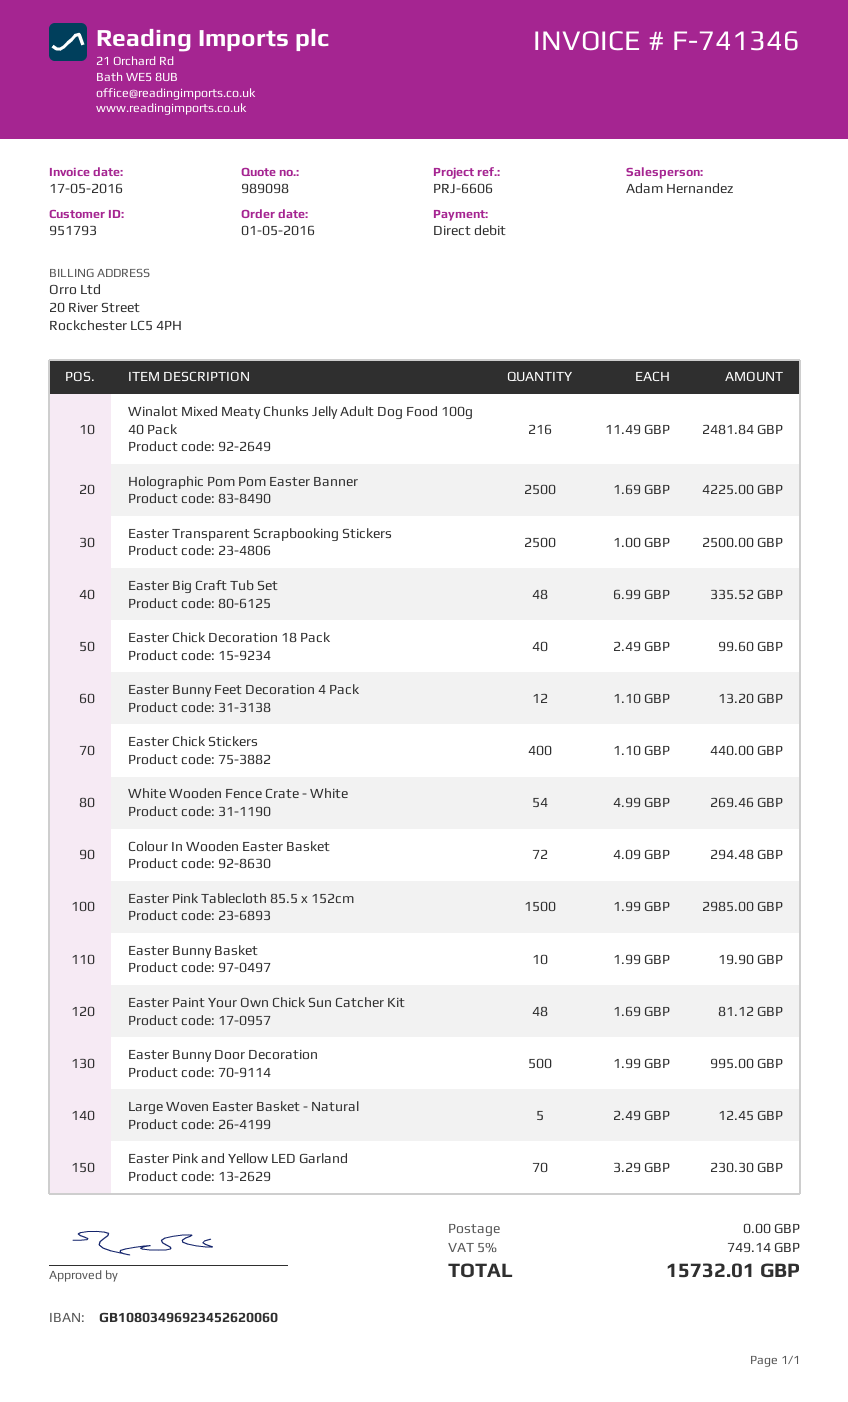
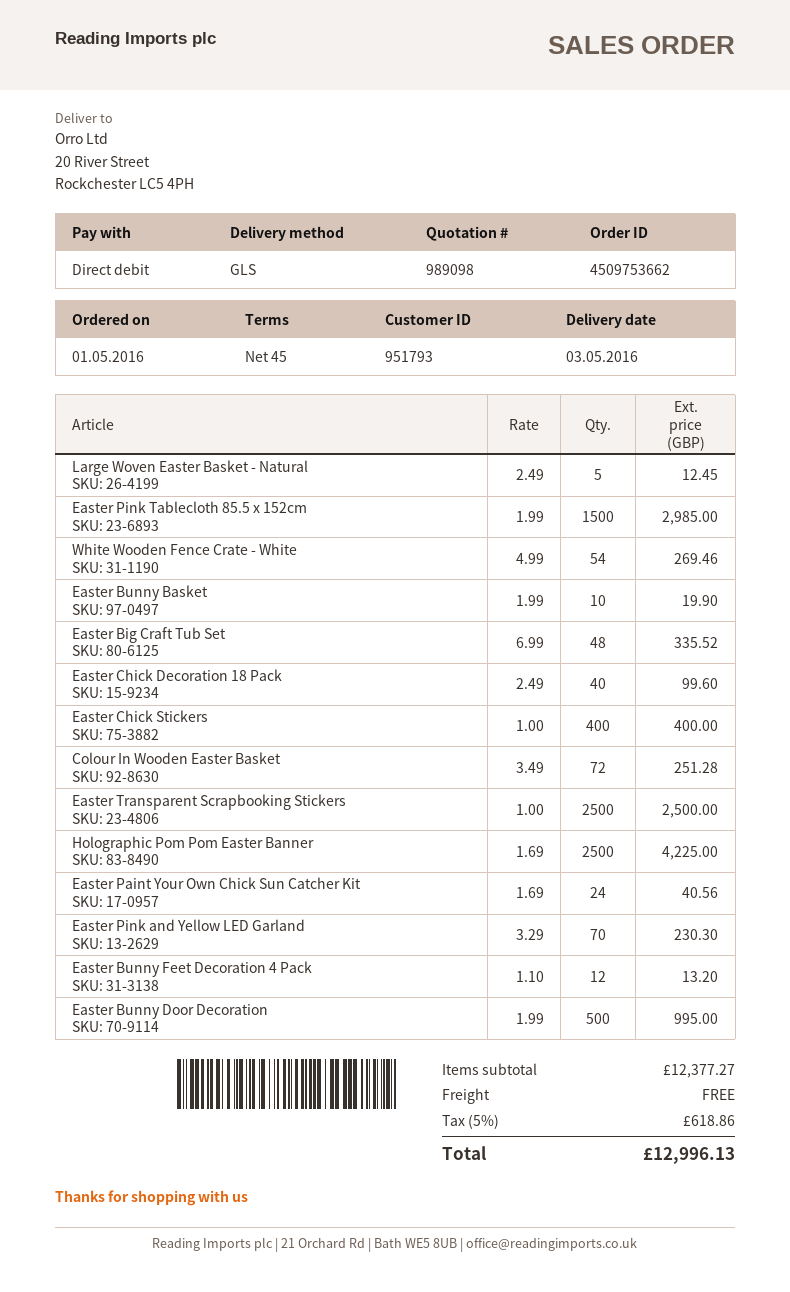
Winalot Mixed Meaty Chunks Jelly Adult Dog Food 100g 40 Pack: 216 x 11.49 = 2481.84 -> none
Easter Chick Stickers: 400 x 1.10 = 440.00 -> 400 x 1.00 = 400.00
Colour In Wooden Easter Basket: 72 x 4.09 = 294.48 -> 72 x 3.49 = 251.28
Easter Paint Your Own Chick Sun Catcher Kit: 48 x 1.69 = 81.12 -> 24 x 1.69 = 40.56
tax: 5% = 749.14 -> 5% = 618.86
total: 15732.01 -> 12996.13

